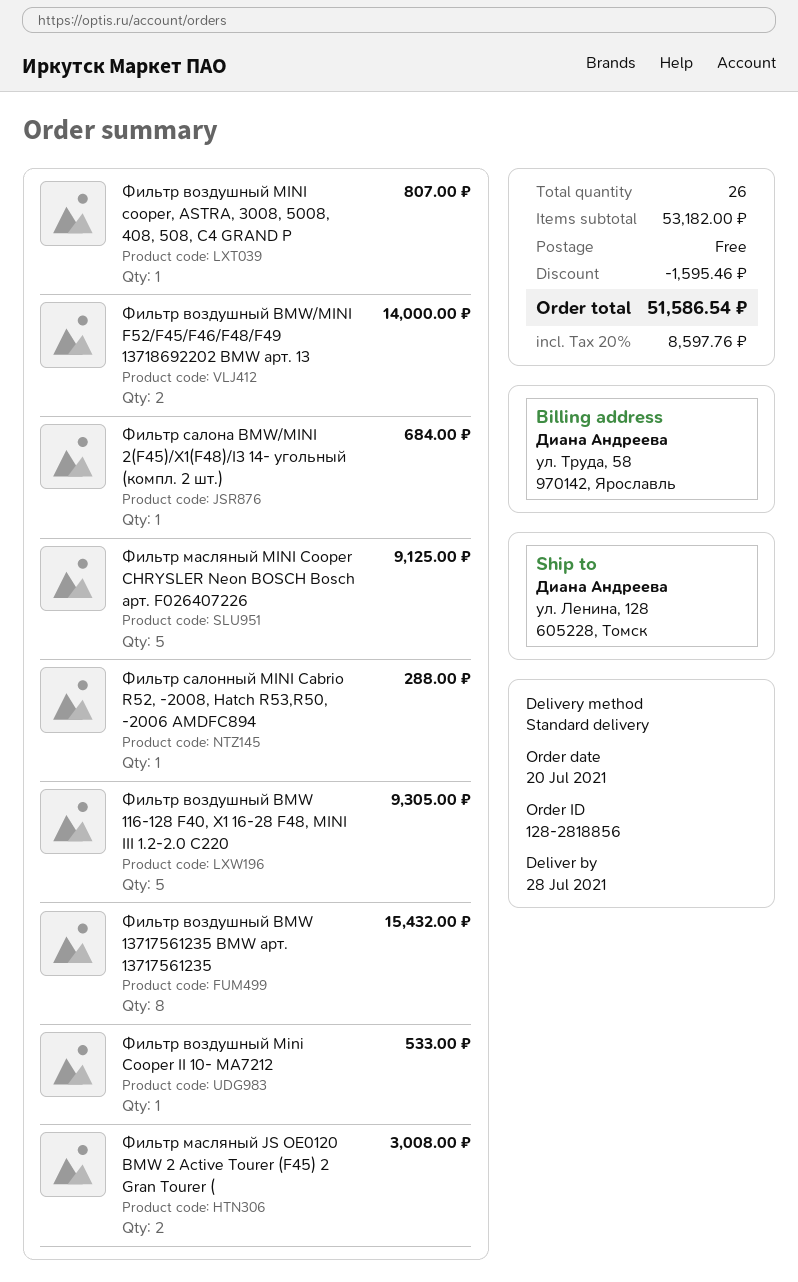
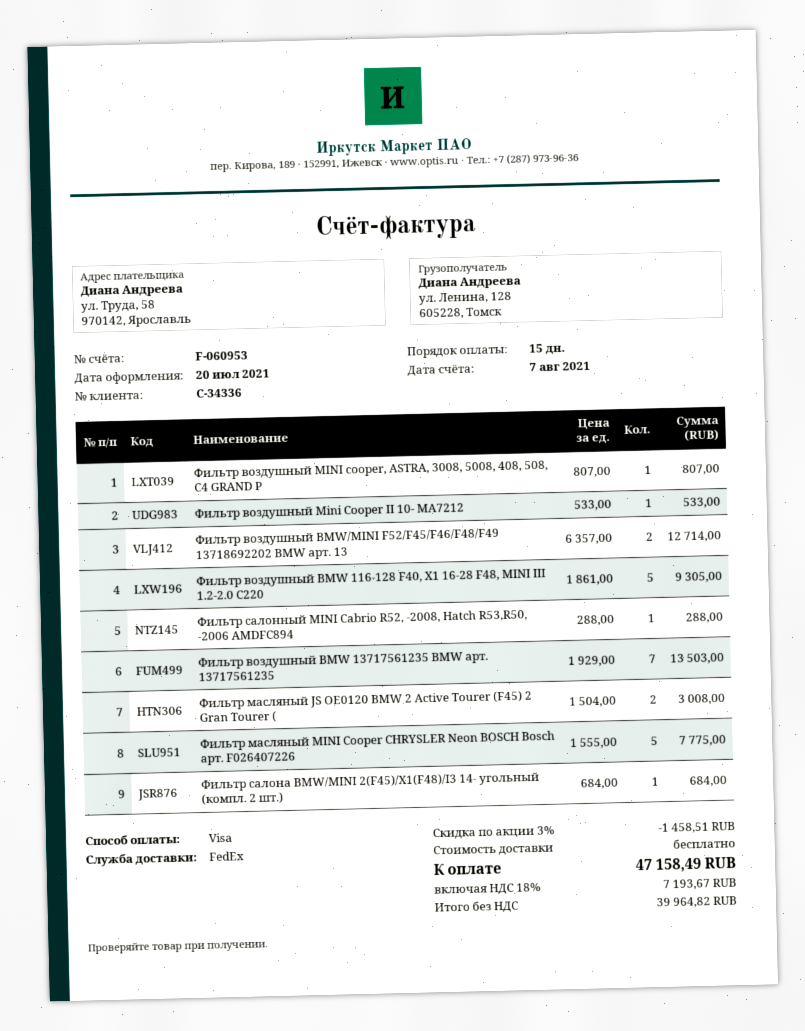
shipping method: standard -> FedEx
Фильтр воздушный BMW/MINI F52/F45/F46/F48/F49 13718692202 BMW арт. 13: 2 for 14000.00 -> 2 for 12714.00
Фильтр масляный MINI Cooper CHRYSLER Neon BOSCH Bosch арт. F026407226: 5 for 9125.00 -> 5 for 7775.00
Фильтр воздушный BMW 13717561235 BMW арт. 13717561235: 8 for 15432.00 -> 7 for 13503.00
discount: 1595.46 -> 1458.51
tax: 20% = 8597.76 -> 18% = 7193.67
total: 51586.54 -> 47158.49

